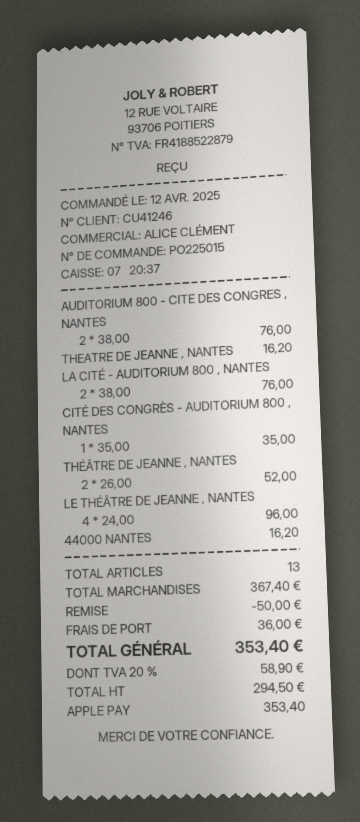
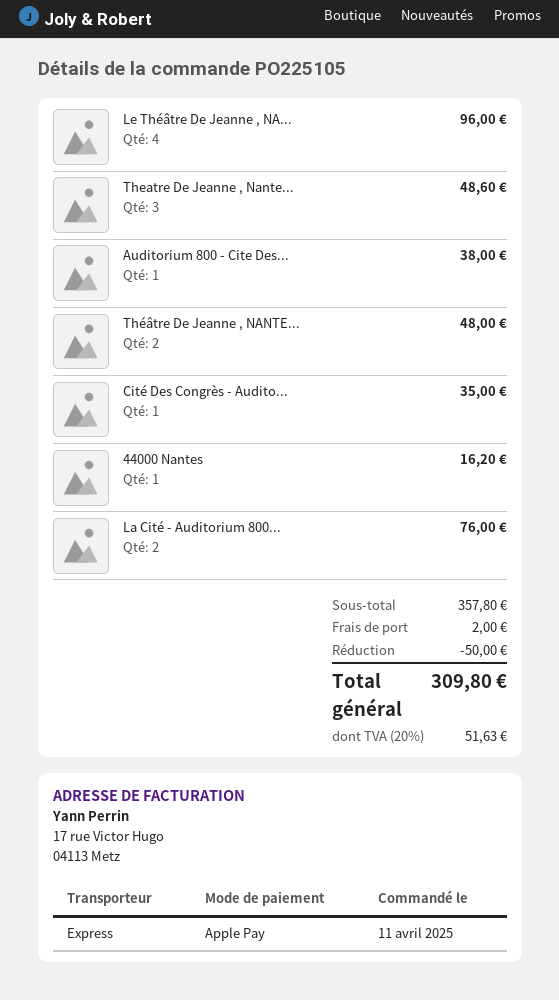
order number: PO225015 -> PO225105
order date: 2025-04-12 -> 2025-04-11
AUDITORIUM 800 - CITE DES CONGRES , NANTES: 2 for 76.00 -> 1 for 38.00
THEATRE DE JEANNE , NANTES: 1 for 16.20 -> 3 for 48.60
THÉÂTRE DE JEANNE , NANTES: 2 for 52.00 -> 2 for 48.00
subtotal: 367.40 -> 357.80
shipping: 36.00 -> 2.00
tax: 20% = 58.90 -> 20% = 51.63
total: 353.40 -> 309.80

